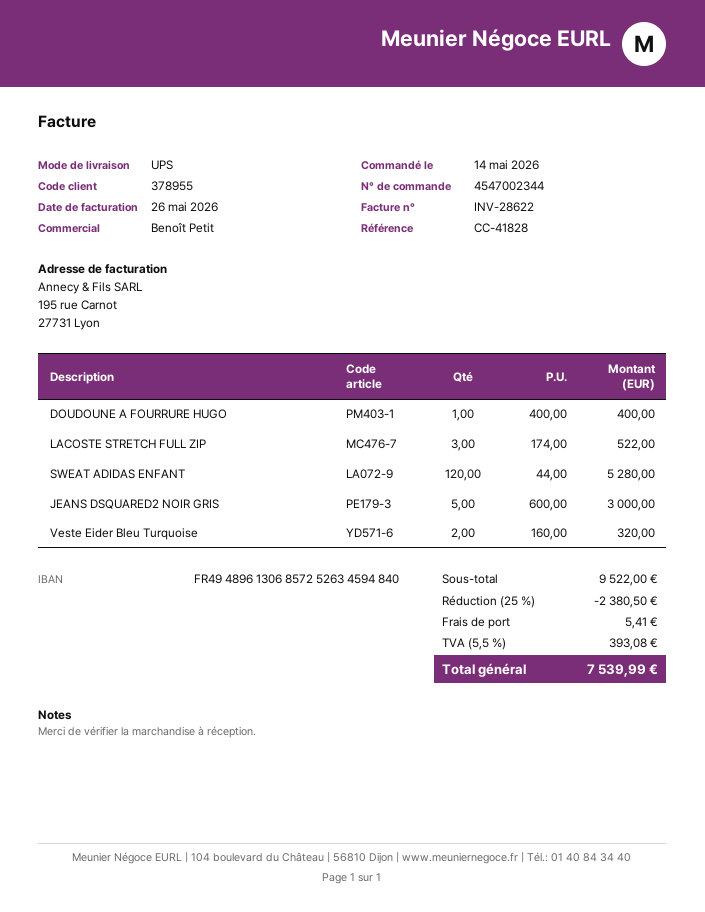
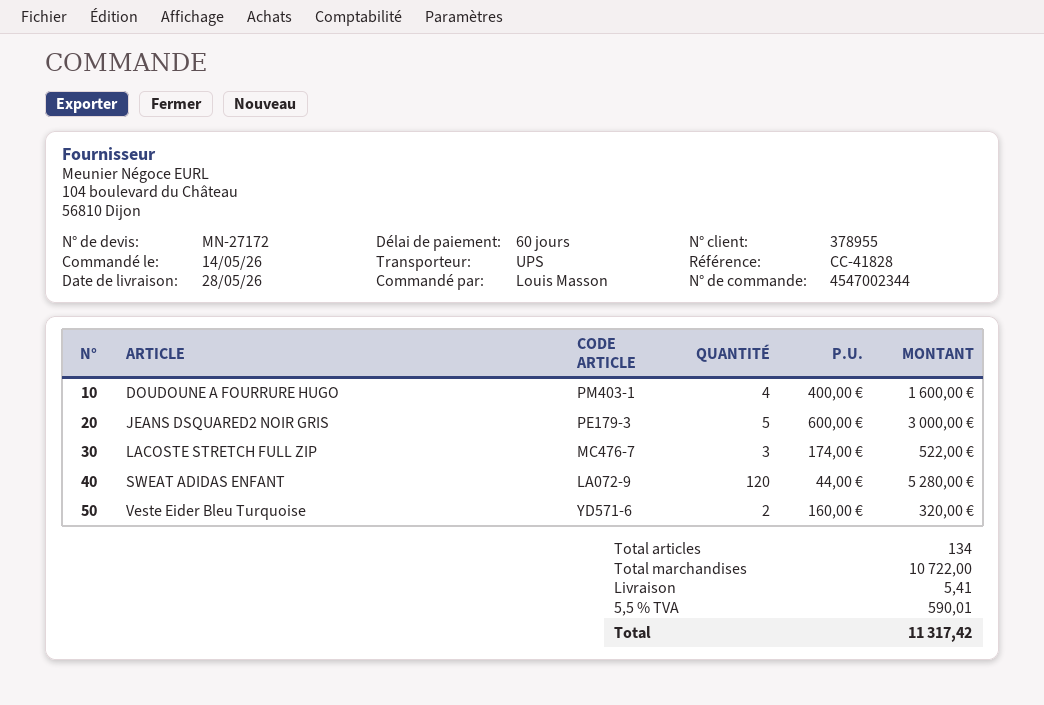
DOUDOUNE A FOURRURE HUGO: 1 x 400.00 = 400.00 -> 4 x 400.00 = 1600.00
subtotal: 9522.00 -> 10722.00
discount: 25% = 2380.50 -> none
tax: 5.5% = 393.08 -> 5.5% = 590.01
total: 7539.99 -> 11317.42

